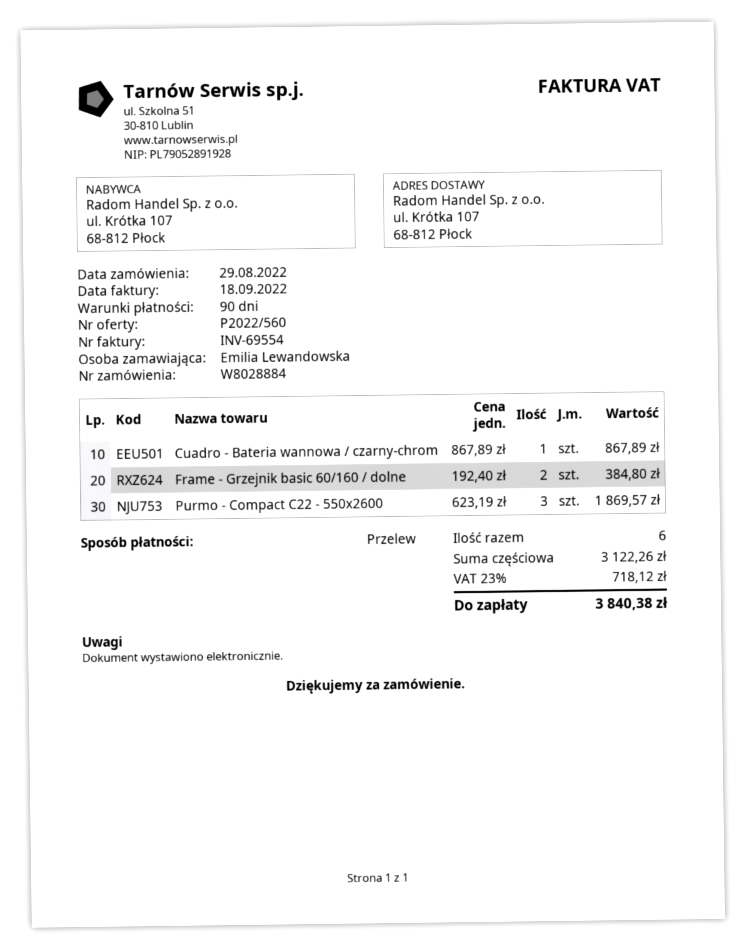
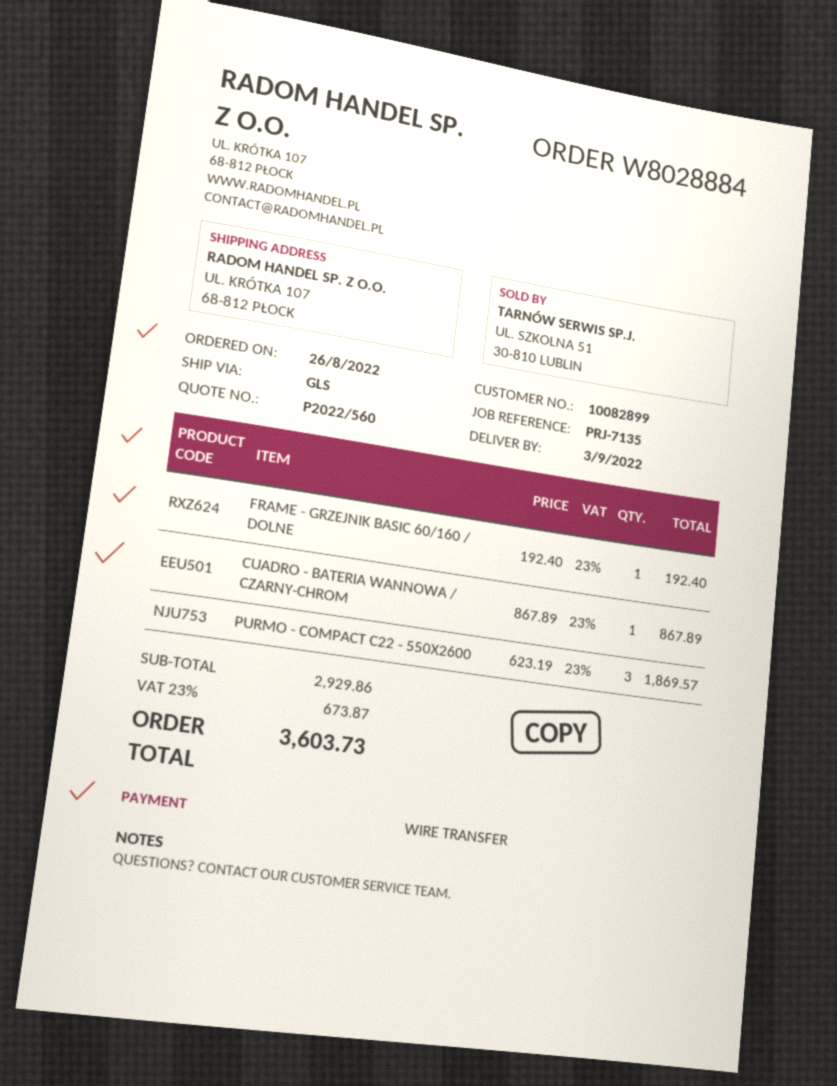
order date: 2022-08-29 -> 2022-08-26
Frame - Grzejnik basic 60/160 / dolne: 2 x 192.40 = 384.80 -> 1 x 192.40 = 192.40
subtotal: 3122.26 -> 2929.86
tax: 23% = 718.12 -> 23% = 673.87
total: 3840.38 -> 3603.73

